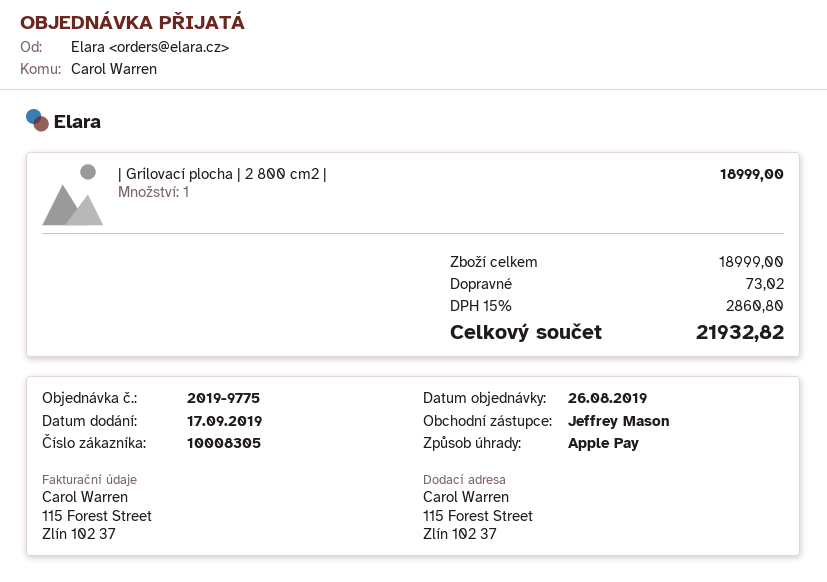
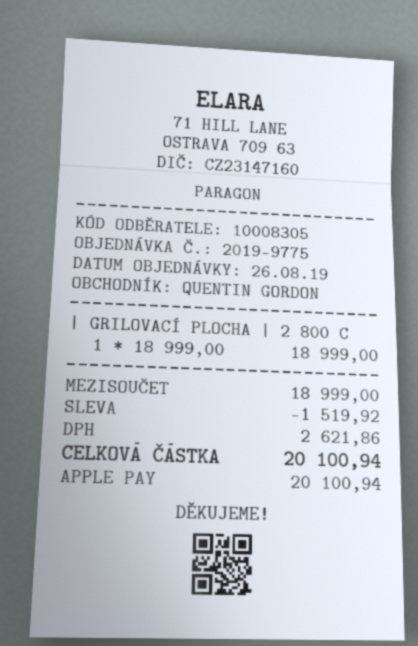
sales rep: Jeffrey Mason -> QUENTIN GORDON
discount: none -> 1519.92
shipping: 73.02 -> none
tax: 2860.80 -> 2621.86
total: 21932.82 -> 20100.94

